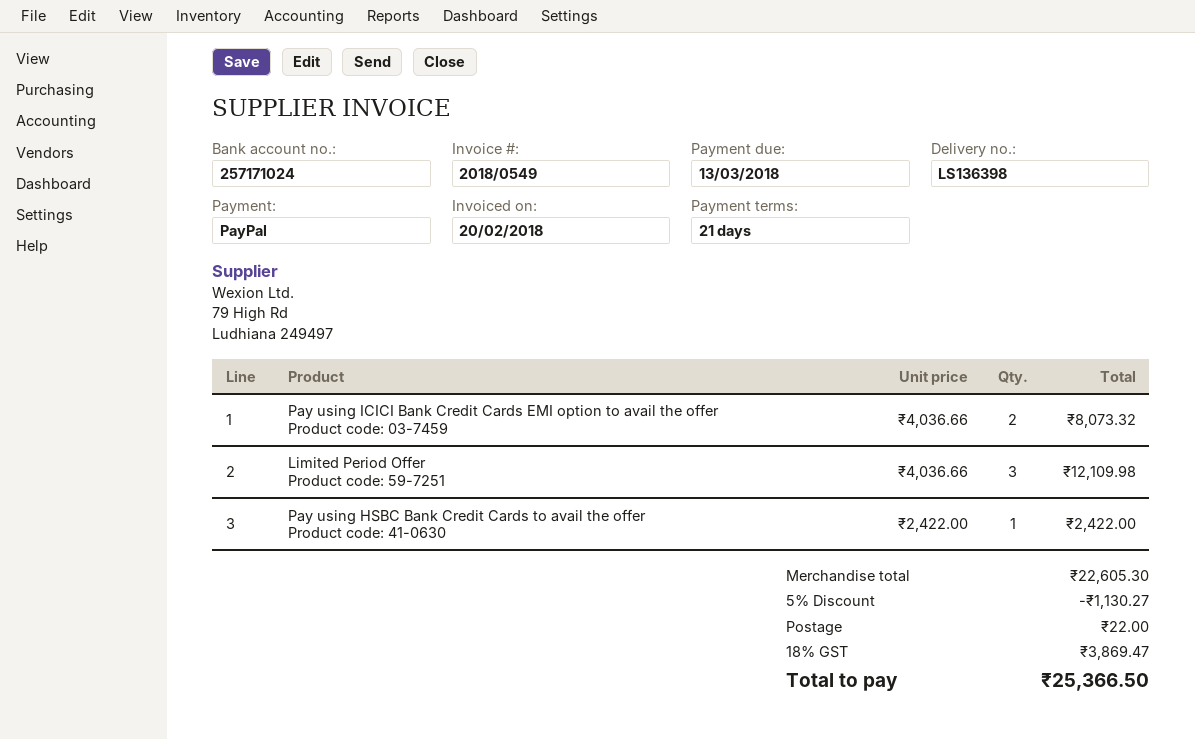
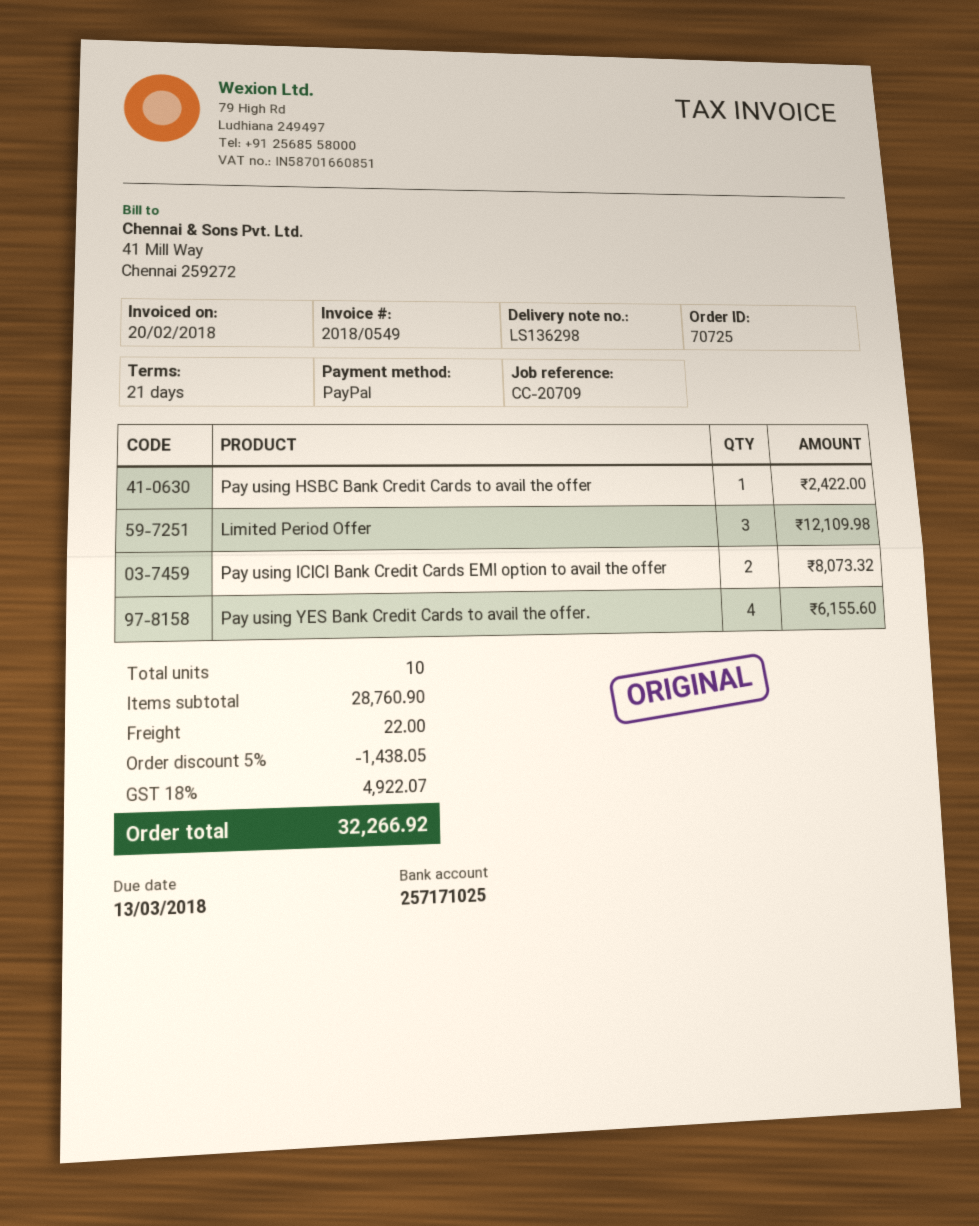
delivery note number: LS136398 -> LS136298
bank account: 257171024 -> 257171025
Pay using YES Bank Credit Cards to avail the offer.: none -> 4 for 6155.60
subtotal: 22605.30 -> 28760.90
discount: 5% = 1130.27 -> 5% = 1438.05
tax: 18% = 3869.47 -> 18% = 4922.07
total: 25366.50 -> 32266.92

